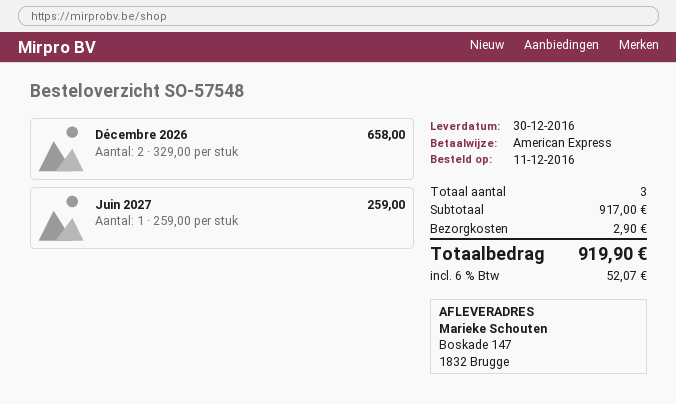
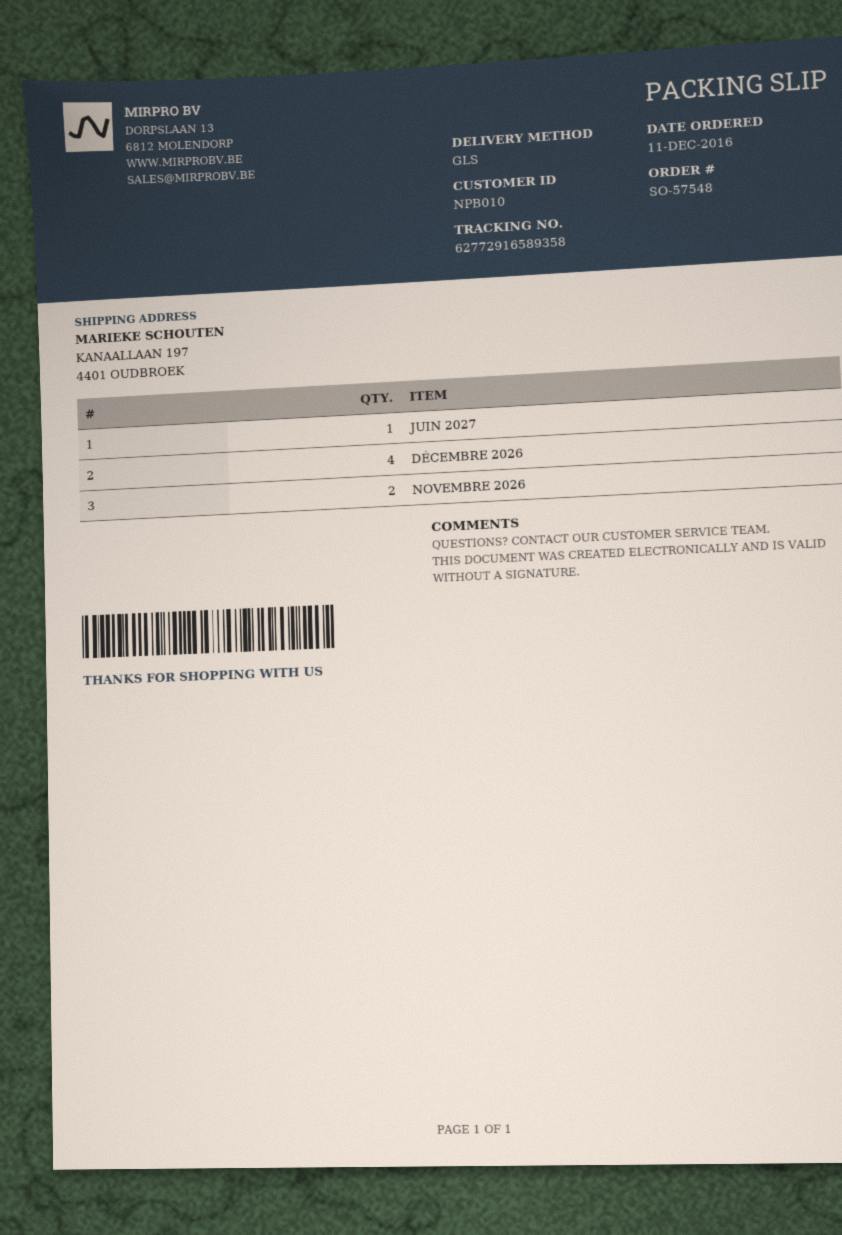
ship to: Boskade 147, 1832 Brugge -> KANAALLAAN 197, 4401 OUDBROEK
Décembre 2026: 2 -> 4
NOVEMBRE 2026: none -> 2

